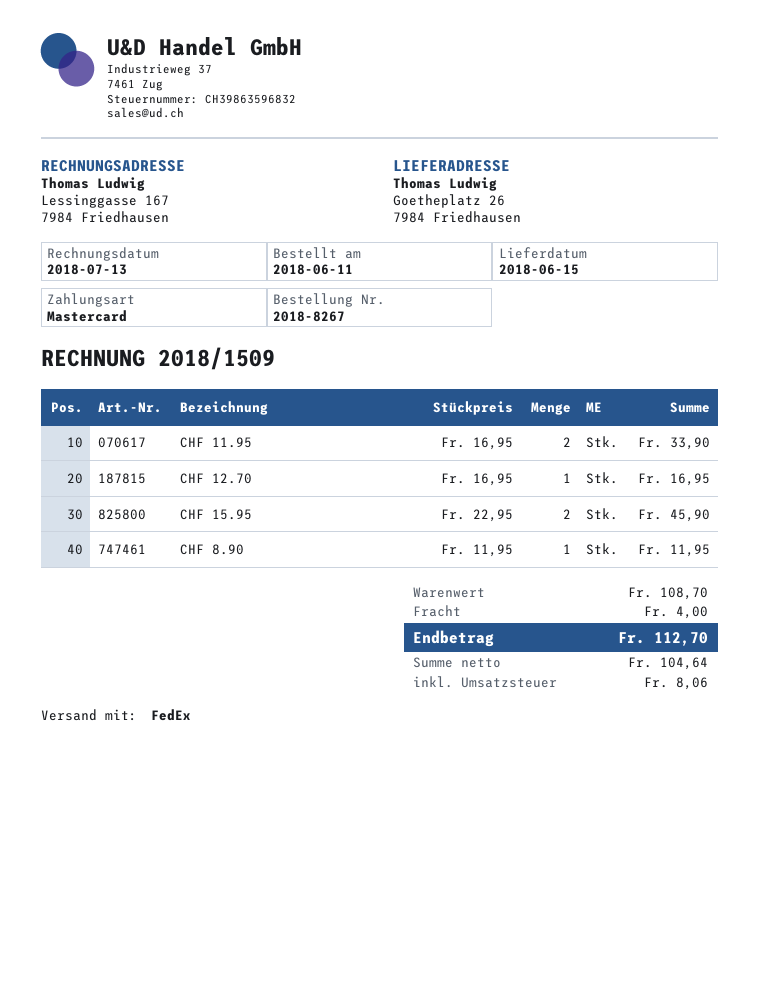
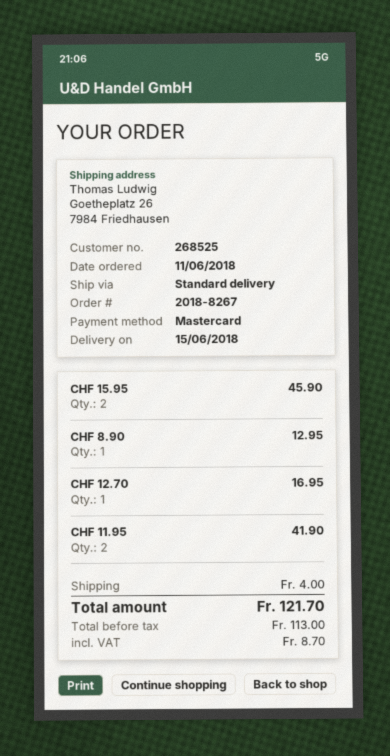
shipping method: FedEx -> standard
CHF 11.95: 2 for 33.90 -> 2 for 41.90
CHF 8.90: 1 for 11.95 -> 1 for 12.95
net: 104.64 -> 113.00
tax: 8.06 -> 8.70
total: 112.70 -> 121.70

